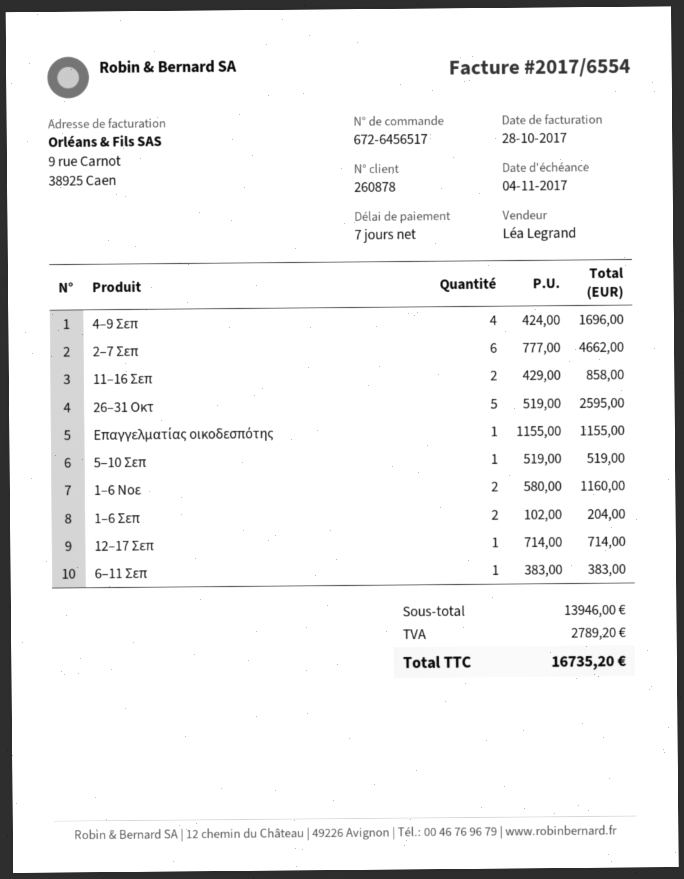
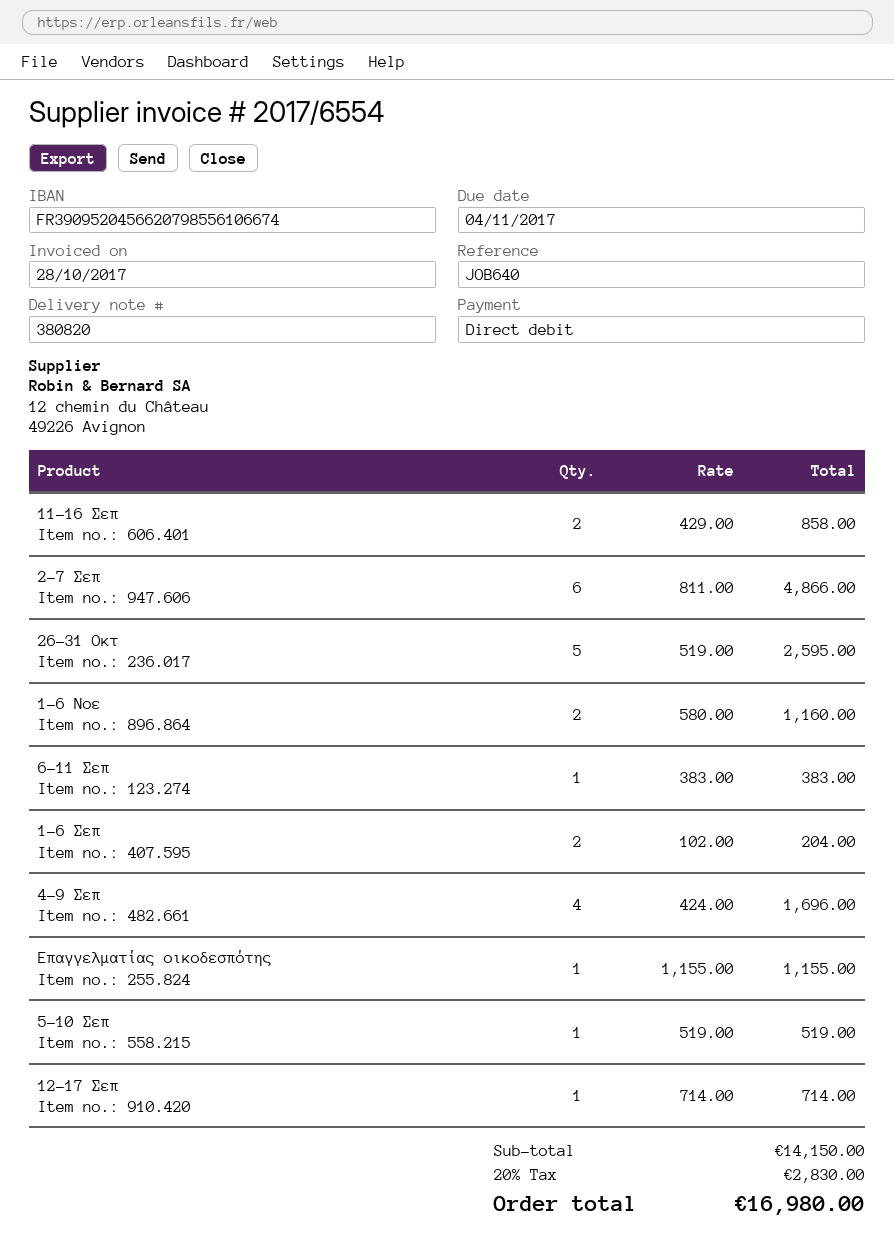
2–7 Σεπ: 6 x 777.00 = 4662.00 -> 6 x 811.00 = 4866.00
subtotal: 13946.00 -> 14150.00
tax: 2789.20 -> 2830.00
total: 16735.20 -> 16980.00

